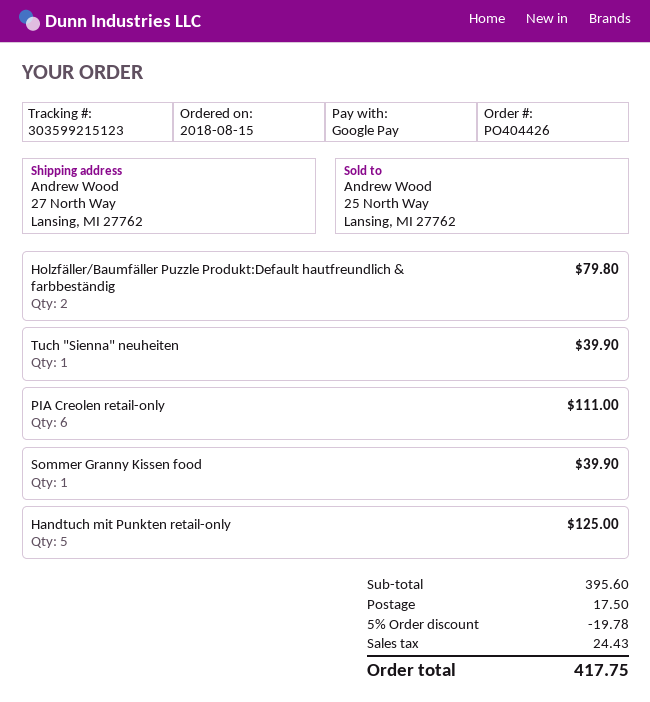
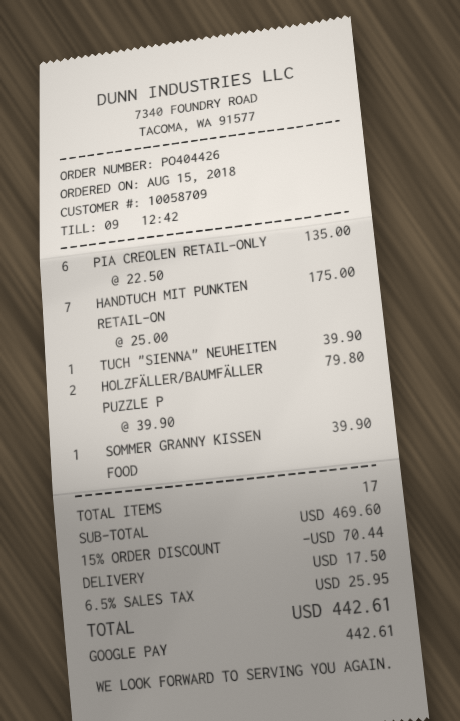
PIA Creolen retail-only: 6 for 111.00 -> 6 for 135.00
Handtuch mit Punkten retail-only: 5 for 125.00 -> 7 for 175.00
subtotal: 395.60 -> 469.60
discount: 5% = 19.78 -> 15% = 70.44
tax: 24.43 -> 25.95
total: 417.75 -> 442.61

